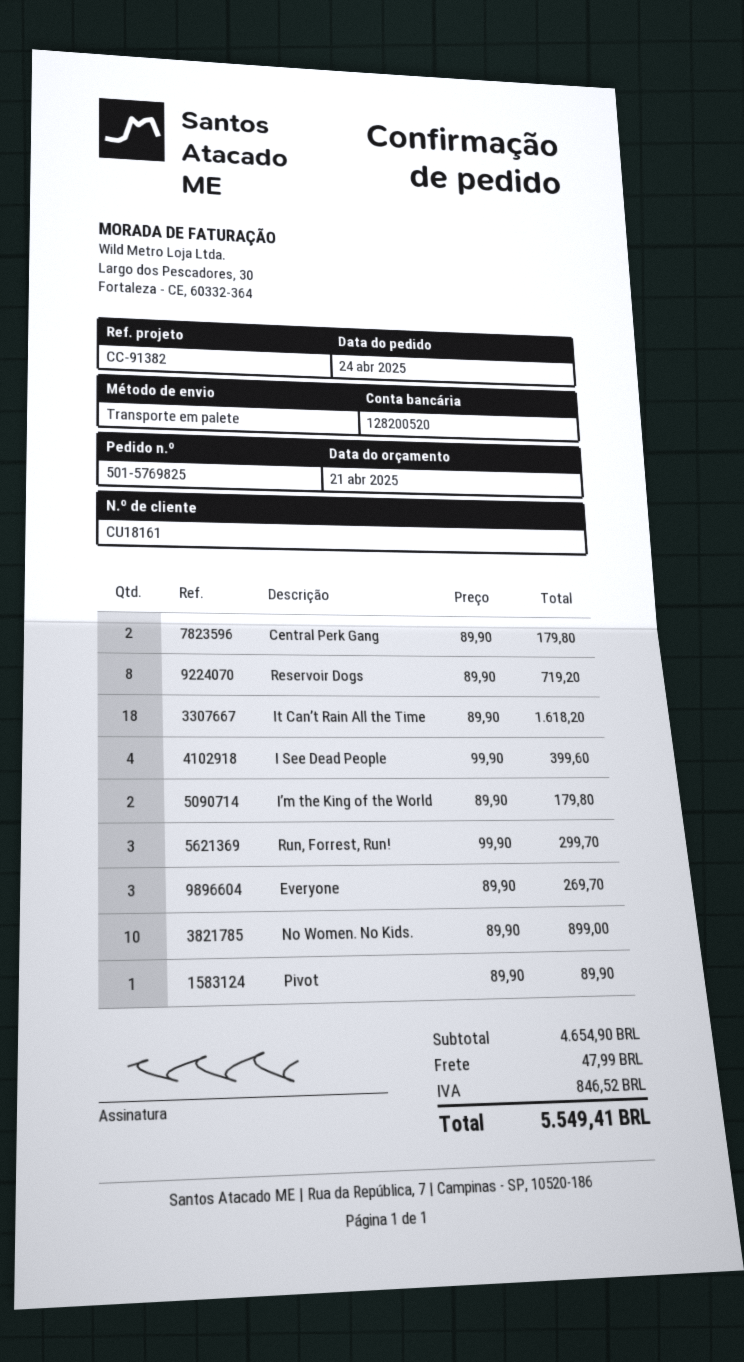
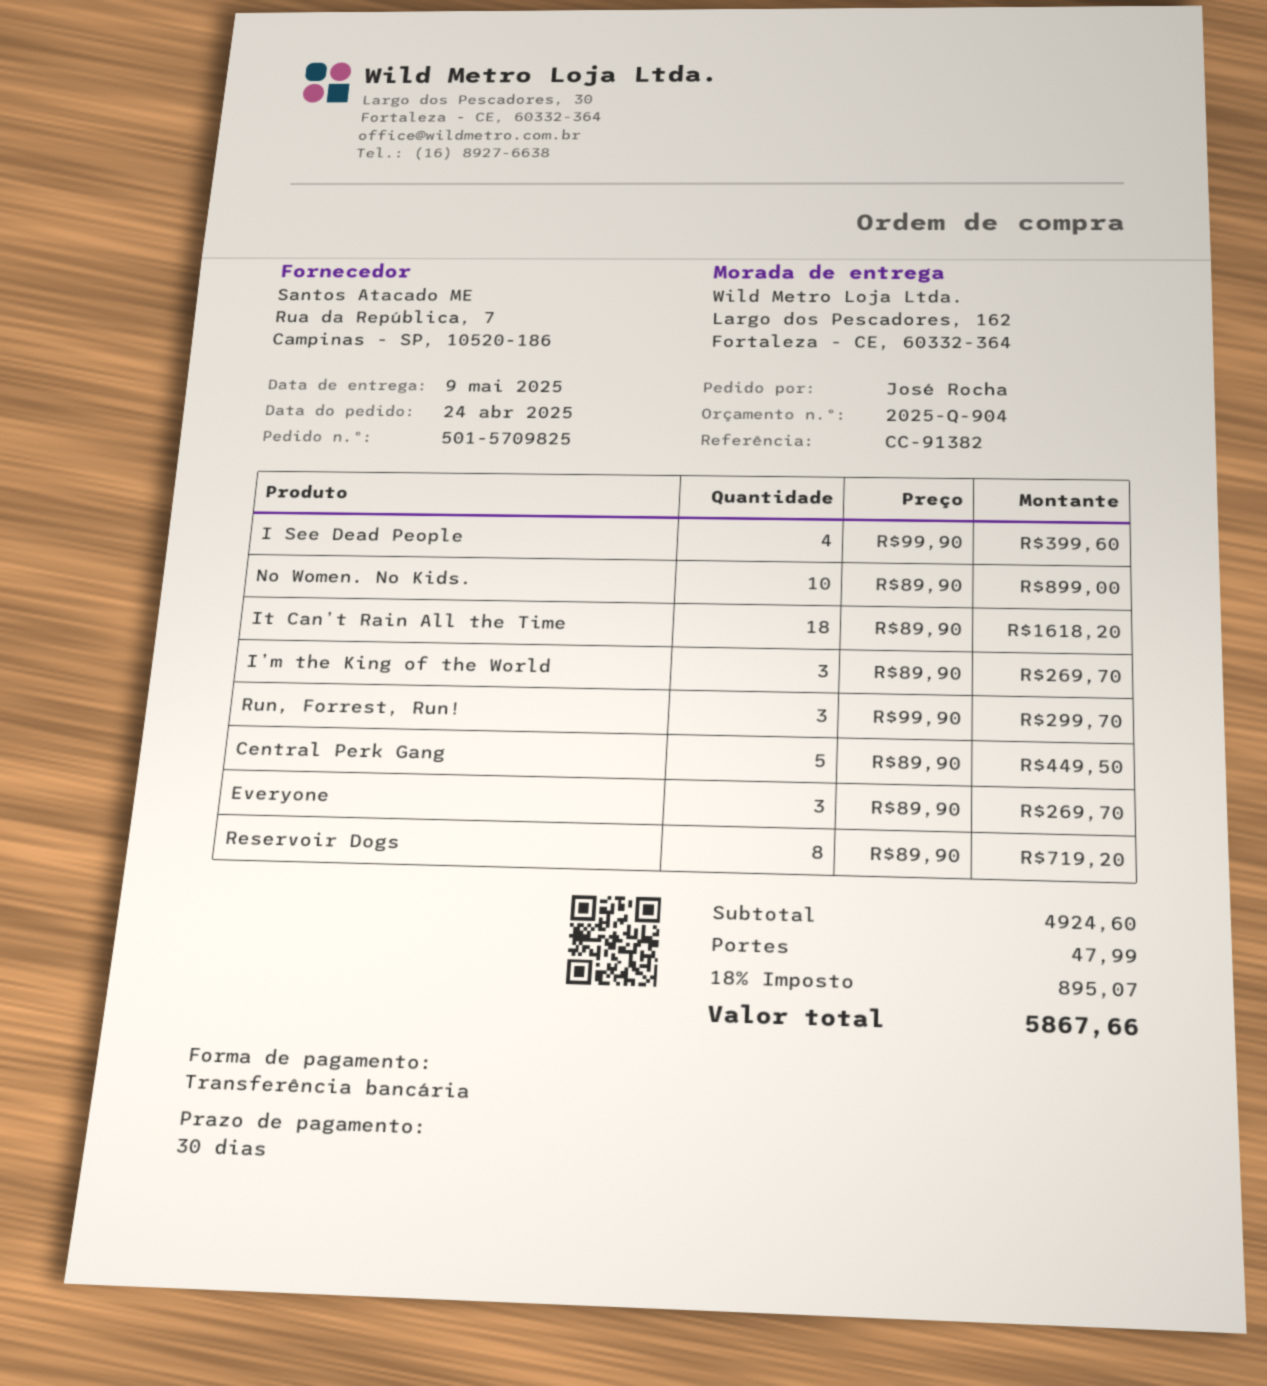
order number: 501-5769825 -> 501-5709825
Central Perk Gang: 2 x 89.90 = 179.80 -> 5 x 89.90 = 449.50
I’m the King of the World: 2 x 89.90 = 179.80 -> 3 x 89.90 = 269.70
Pivot: 1 x 89.90 = 89.90 -> none
subtotal: 4654.90 -> 4924.60
tax: 846.52 -> 895.07
total: 5549.41 -> 5867.66

